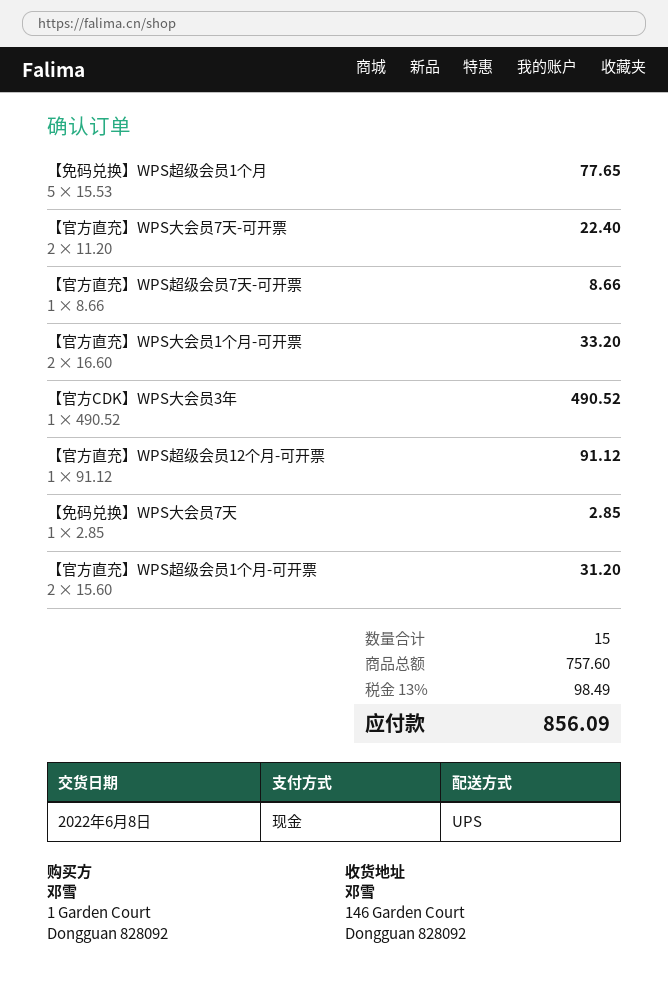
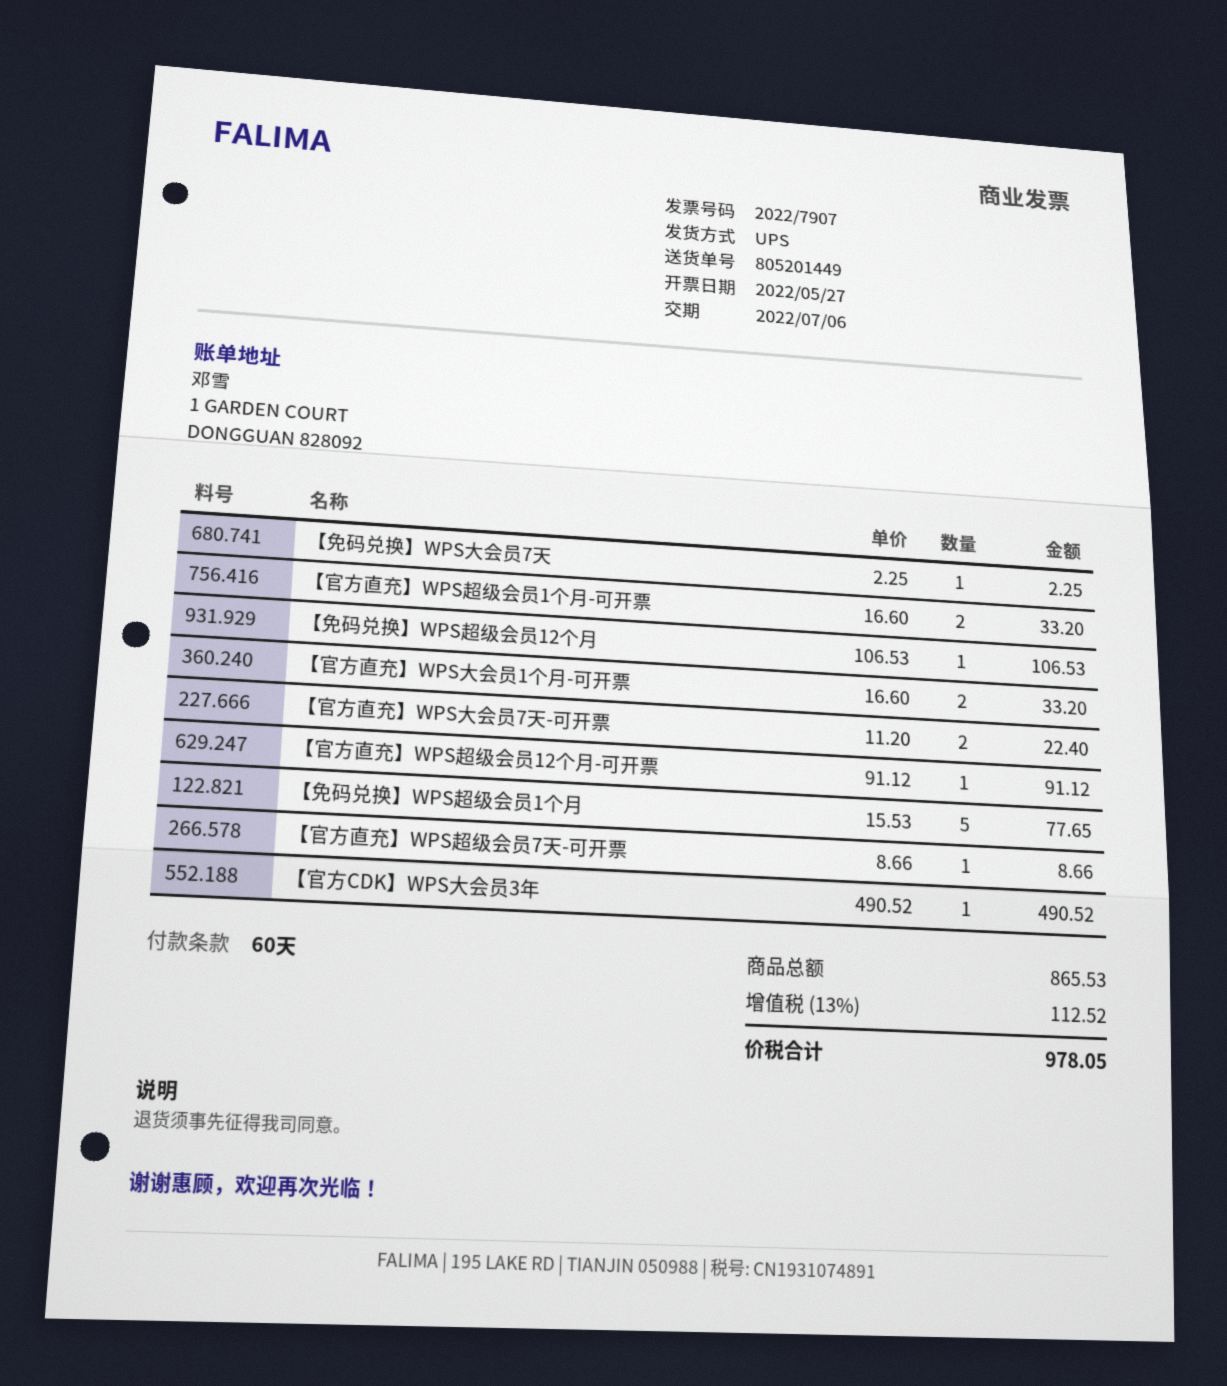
delivery date: 2022-06-08 -> 2022-07-06
【免码兑换】WPS大会员7天: 1 x 2.85 = 2.85 -> 1 x 2.25 = 2.25
【官方直充】WPS超级会员1个月-可开票: 2 x 15.60 = 31.20 -> 2 x 16.60 = 33.20
【免码兑换】WPS超级会员12个月: none -> 1 x 106.53 = 106.53
subtotal: 757.60 -> 865.53
tax: 13% = 98.49 -> 13% = 112.52
total: 856.09 -> 978.05

